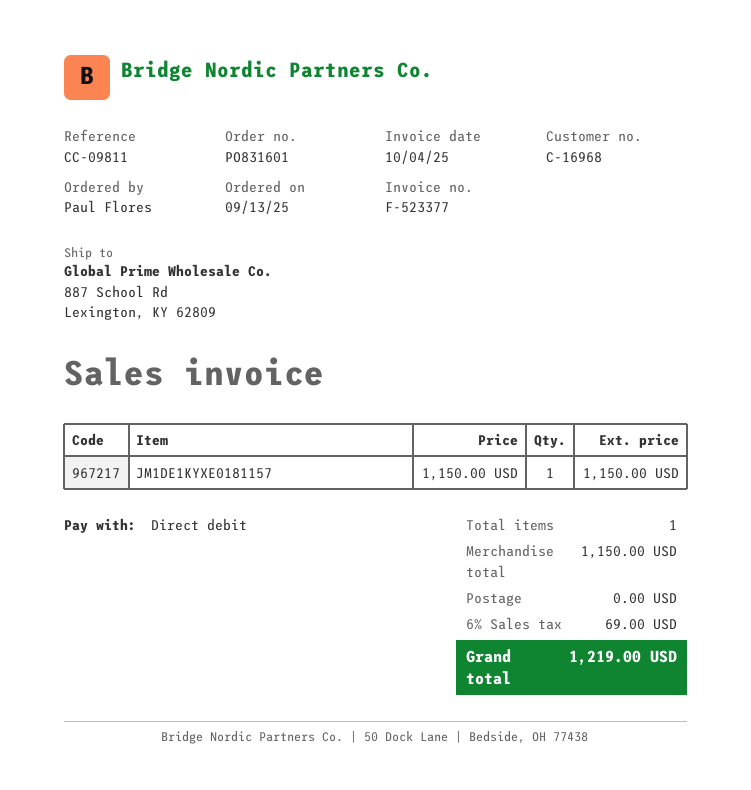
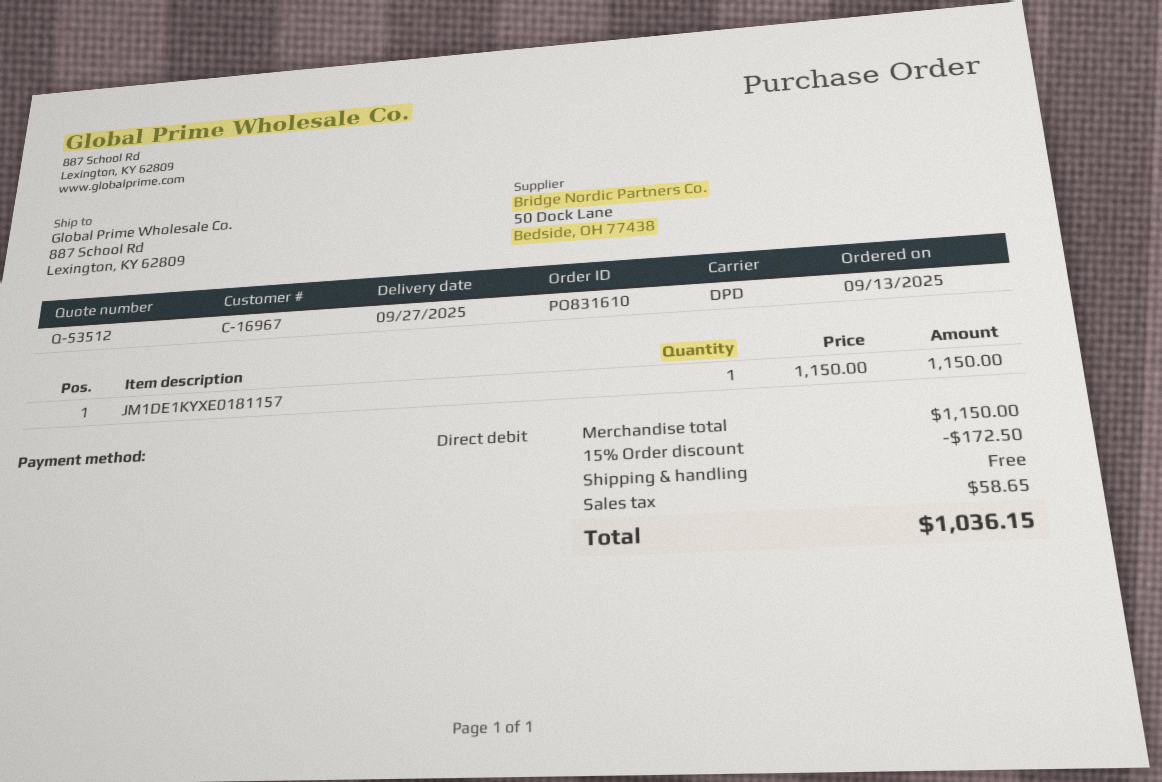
order number: PO831601 -> PO831610
customer number: C-16968 -> C-16967
discount: none -> 15% = 172.50
tax: 69.00 -> 58.65
total: 1219.00 -> 1036.15

